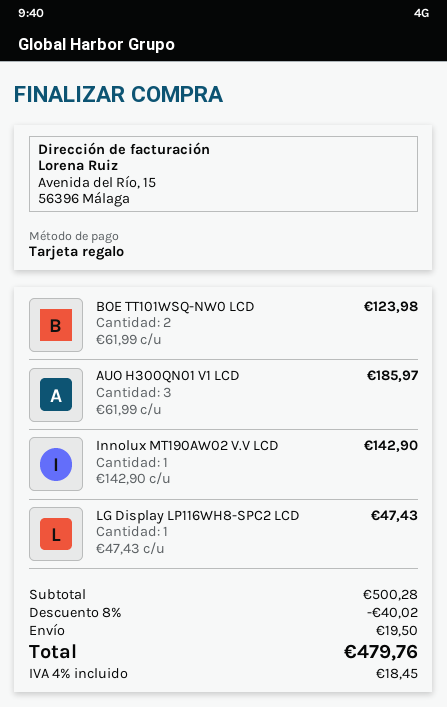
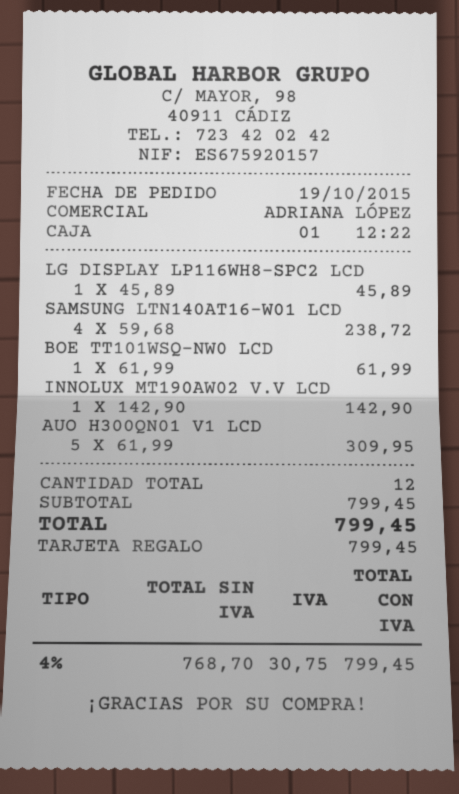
BOE TT101WSQ-NW0 LCD: 2 x 61.99 = 123.98 -> 1 x 61.99 = 61.99
AUO H300QN01 V1 LCD: 3 x 61.99 = 185.97 -> 5 x 61.99 = 309.95
LG Display LP116WH8-SPC2 LCD: 1 x 47.43 = 47.43 -> 1 x 45.89 = 45.89
SAMSUNG LTN140AT16-W01 LCD: none -> 4 x 59.68 = 238.72
subtotal: 500.28 -> 799.45
discount: 8% = 40.02 -> none
shipping: 19.50 -> none
tax: 4% = 18.45 -> 4% = 30.75
total: 479.76 -> 799.45

